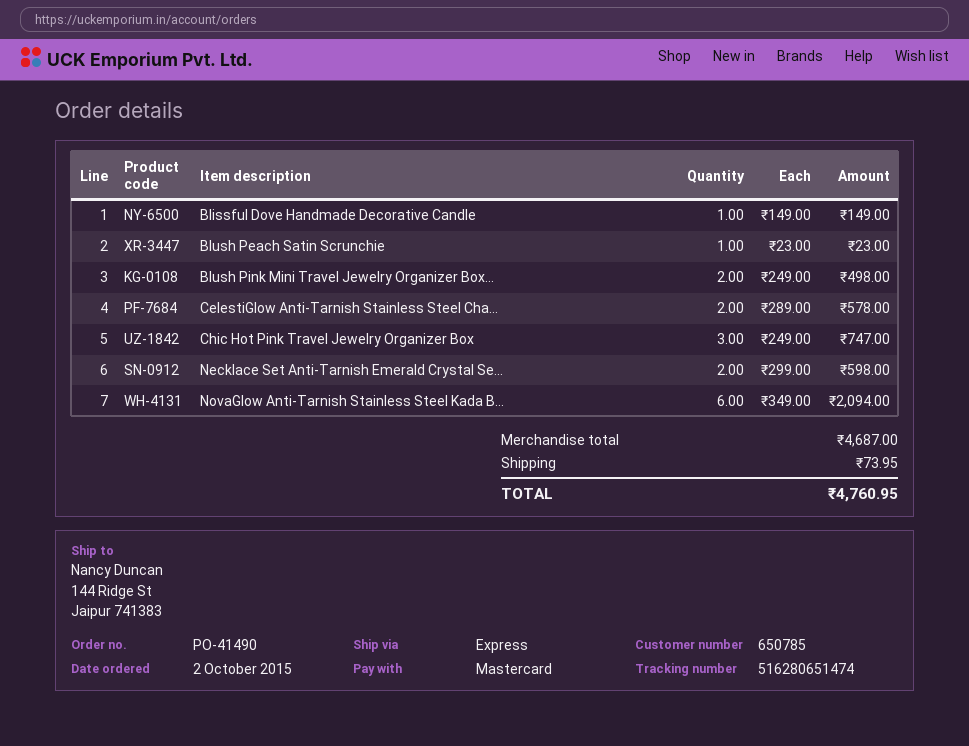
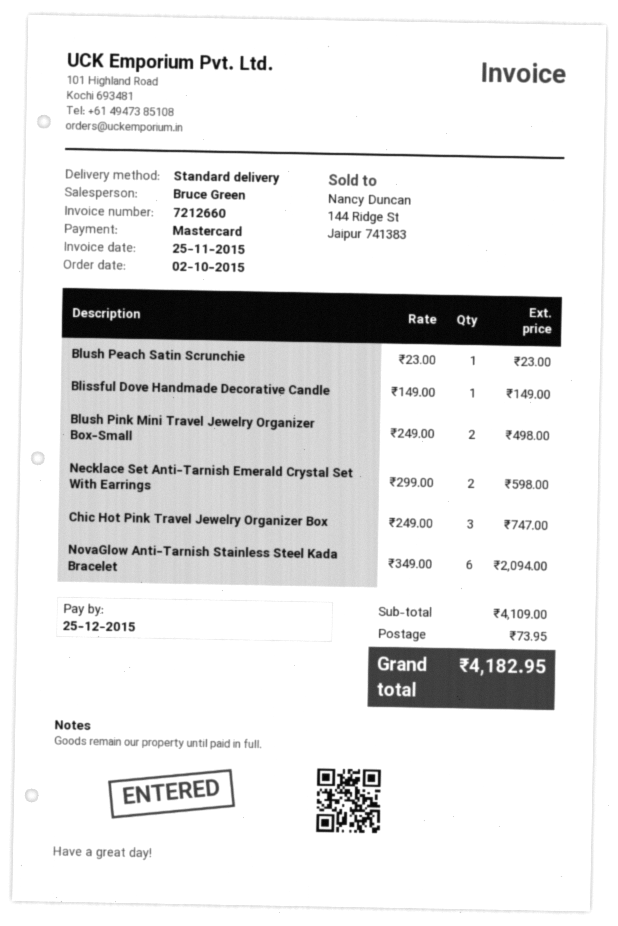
shipping method: express -> standard
CelestiGlow Anti-Tarnish Stainless Steel Cha...: 2 x 289.00 = 578.00 -> none
subtotal: 4687.00 -> 4109.00
total: 4760.95 -> 4182.95

